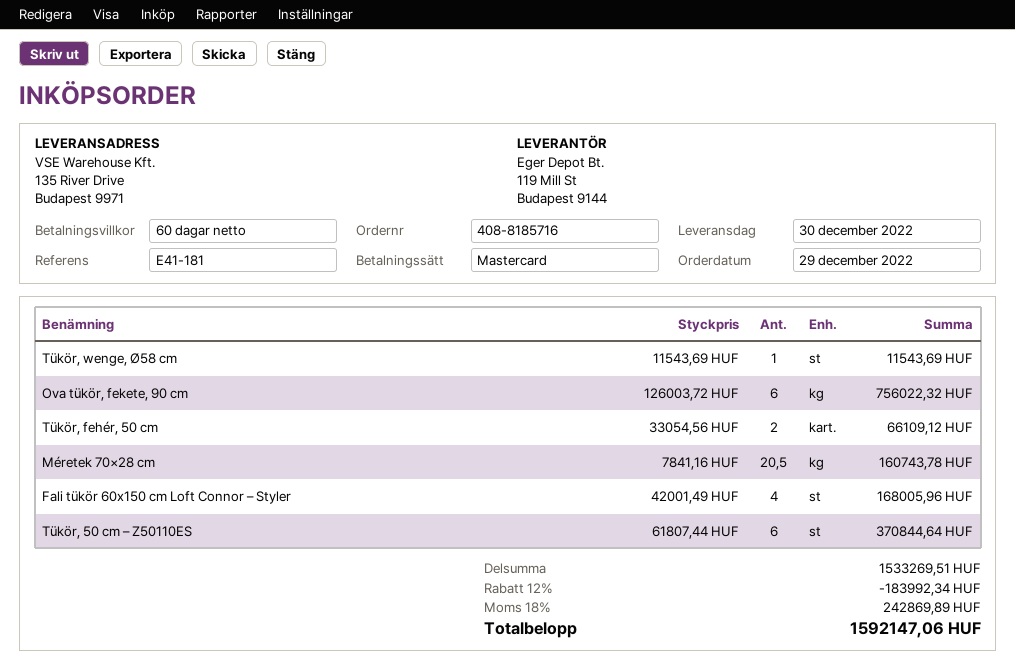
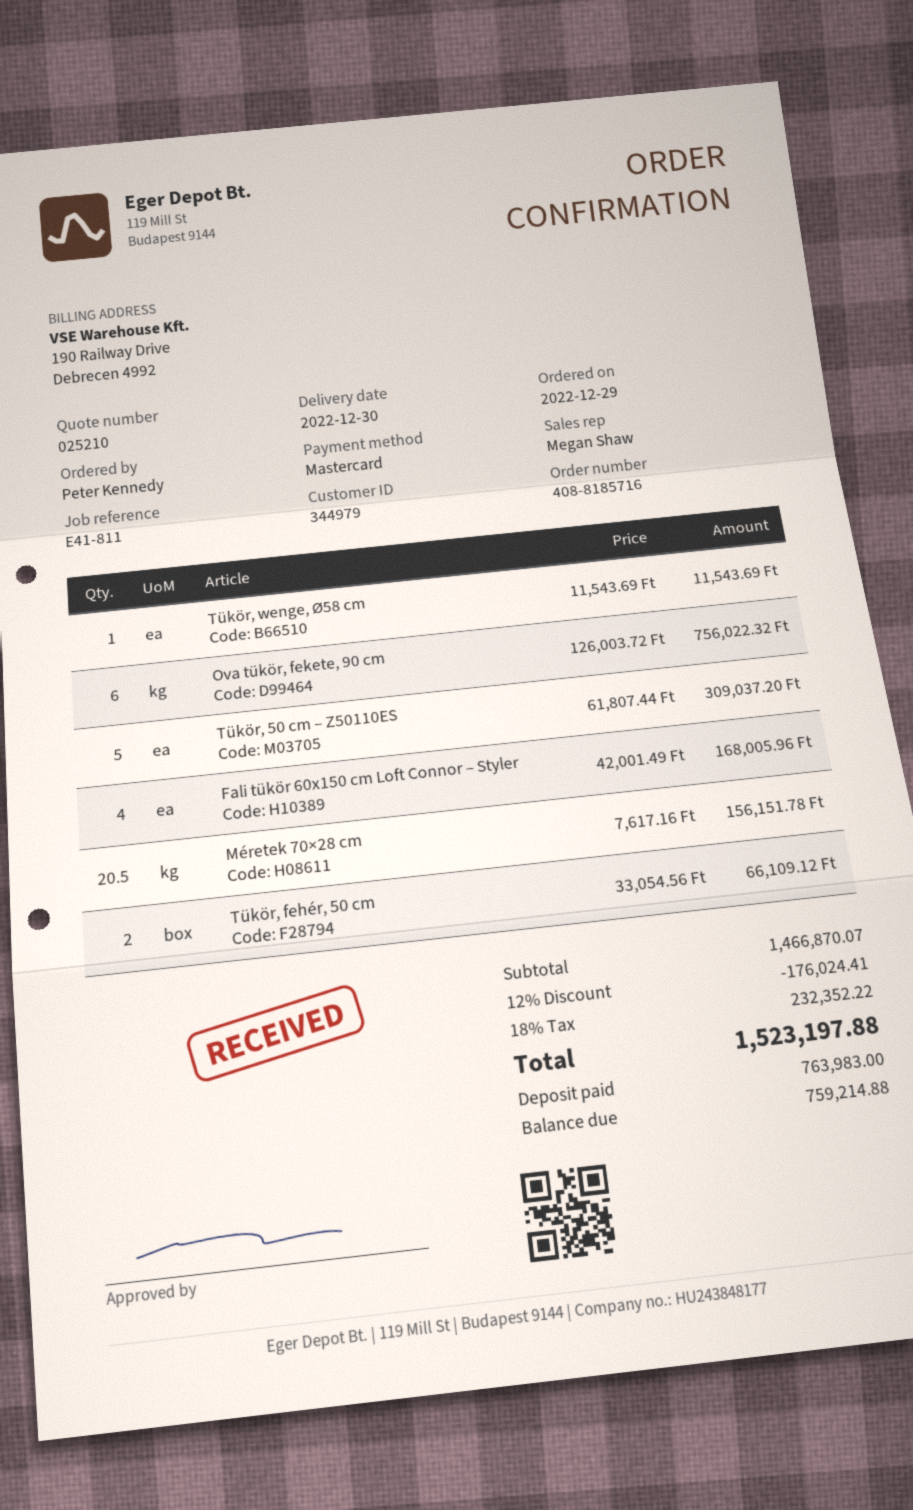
reference: E41-181 -> E41-811
Méretek 70×28 cm: 20.5 x 7841.16 = 160743.78 -> 20.5 x 7617.16 = 156151.78
Tükör, 50 cm – Z50110ES: 6 x 61807.44 = 370844.64 -> 5 x 61807.44 = 309037.20
subtotal: 1533269.51 -> 1466870.07
discount: 12% = 183992.34 -> 12% = 176024.41
tax: 18% = 242869.89 -> 18% = 232352.22
total: 1592147.06 -> 1523197.88

